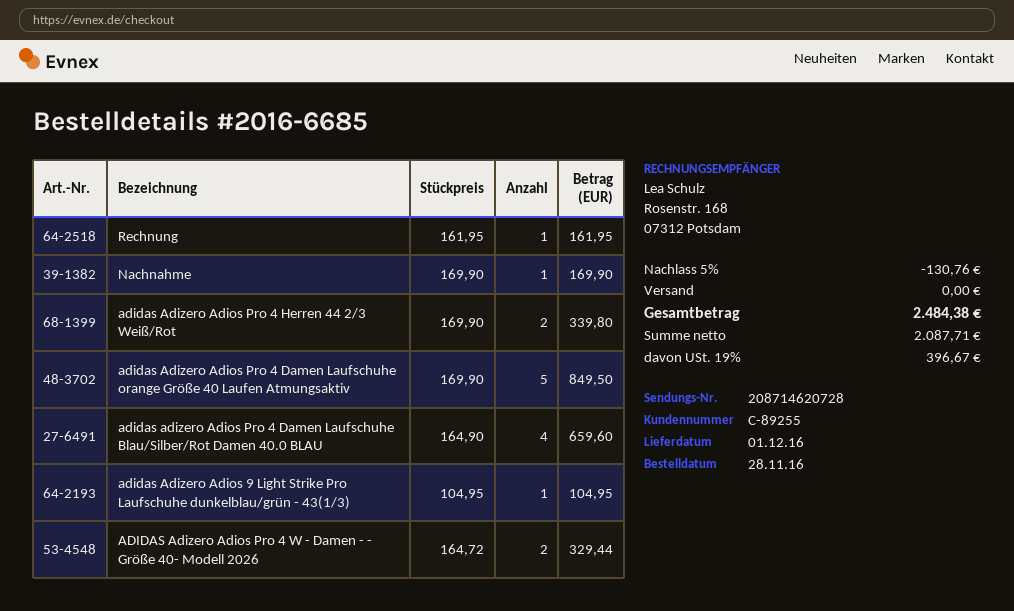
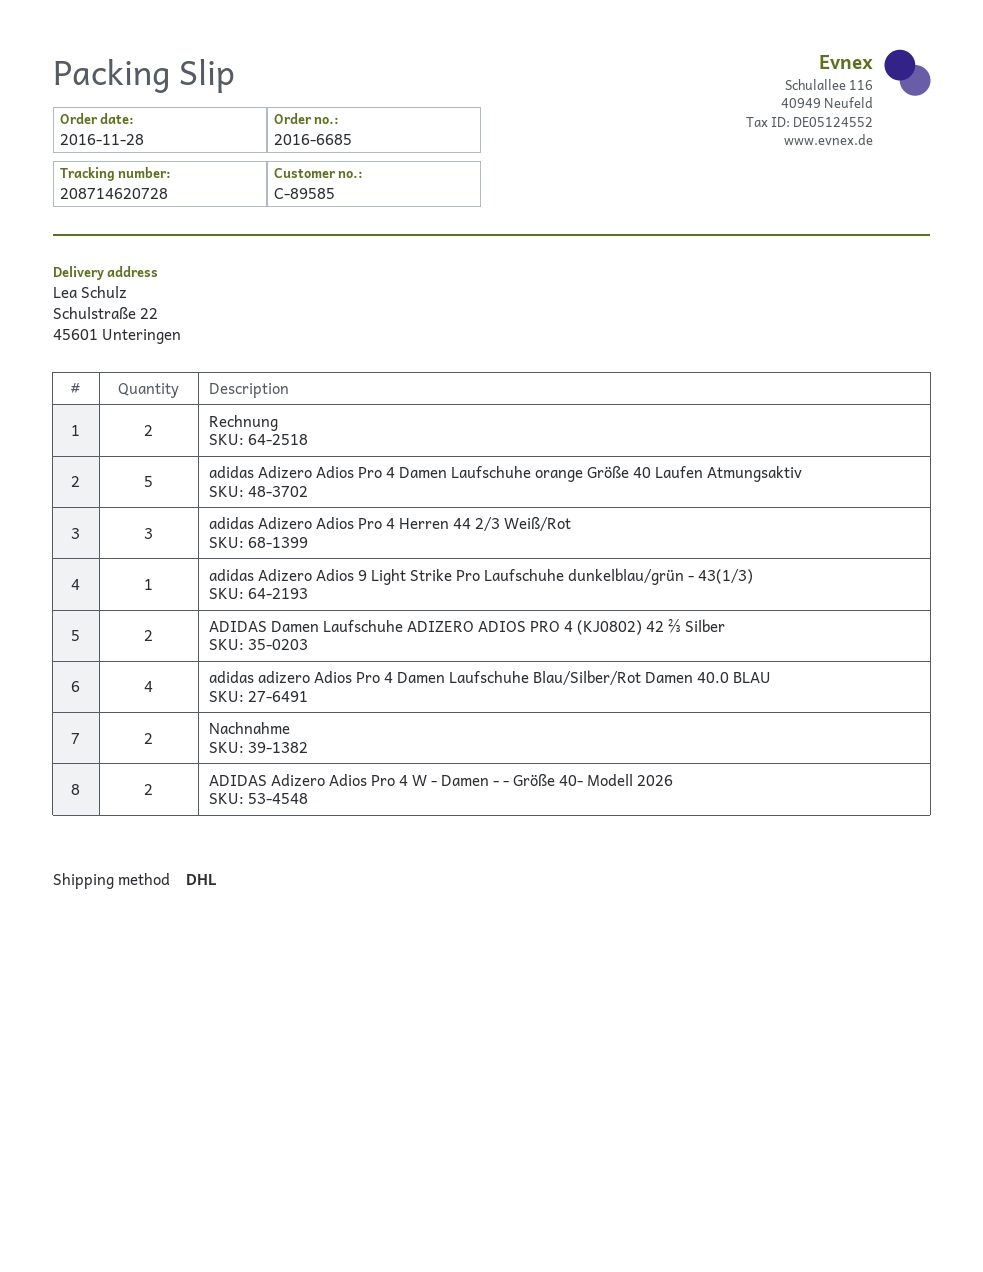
customer number: C-89255 -> C-89585
Rechnung: 1 -> 2
Nachnahme: 1 -> 2
adidas Adizero Adios Pro 4 Herren 44 2/3 Weiß/Rot: 2 -> 3
ADIDAS Damen Laufschuhe ADIZERO ADIOS PRO 4 (KJ0802) 42 ⅔ Silber: none -> 2

